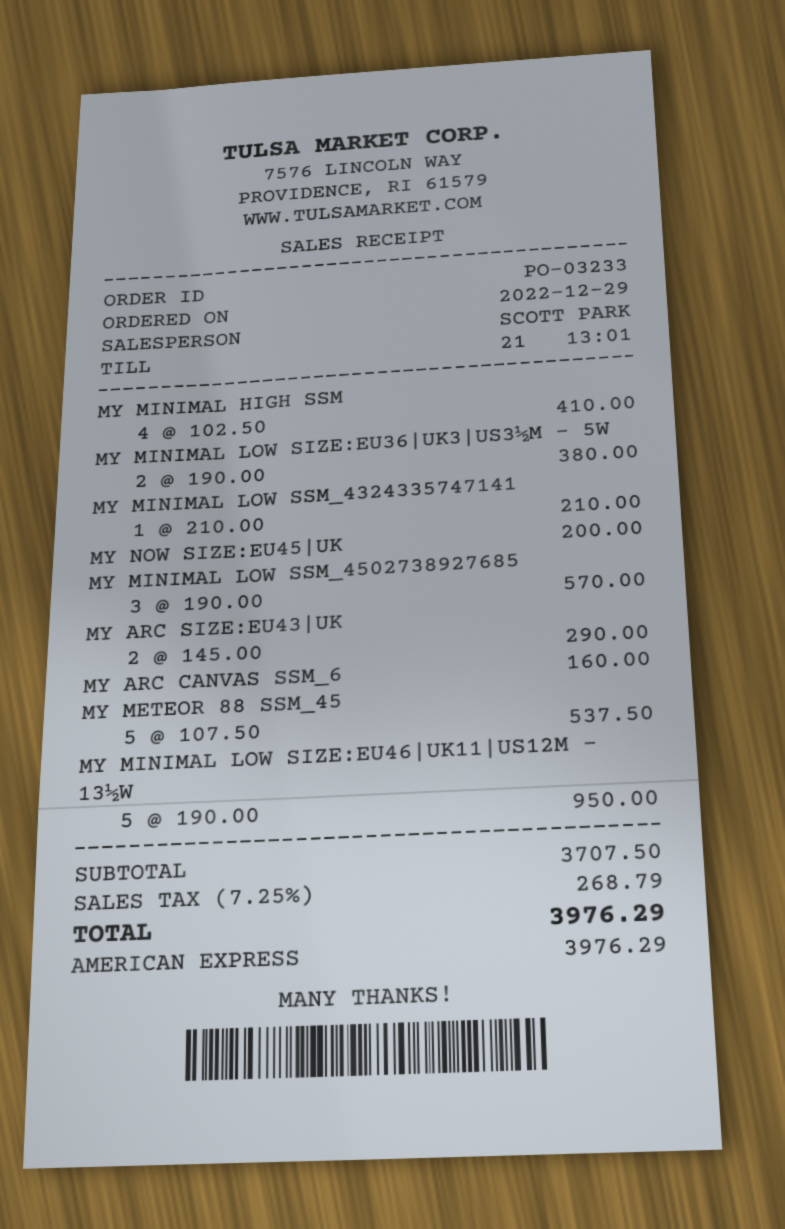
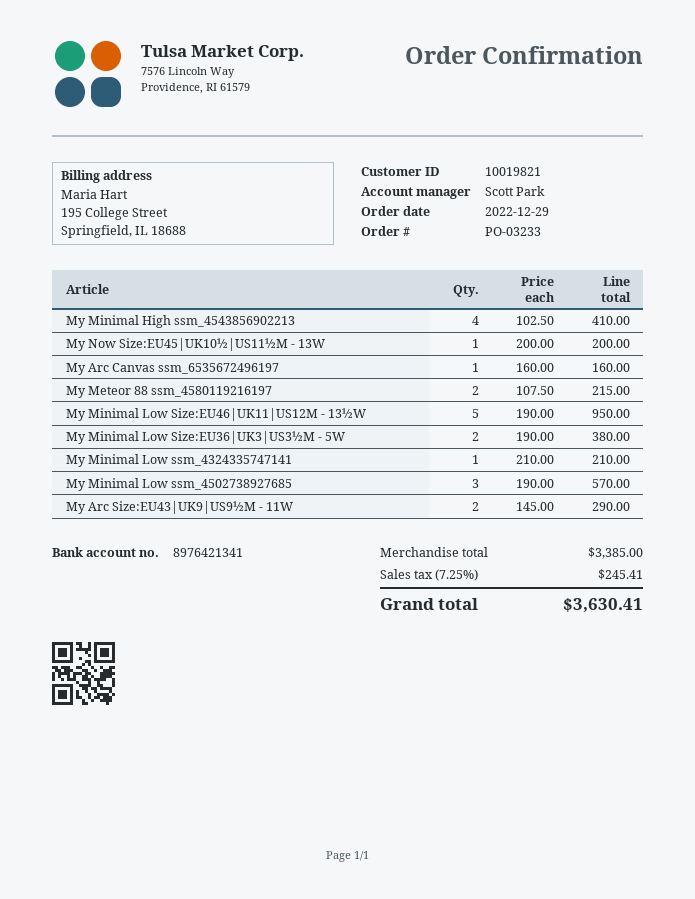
MY METEOR 88 SSM_45: 5 x 107.50 = 537.50 -> 2 x 107.50 = 215.00
subtotal: 3707.50 -> 3385.00
tax: 7.25% = 268.79 -> 7.25% = 245.41
total: 3976.29 -> 3630.41

